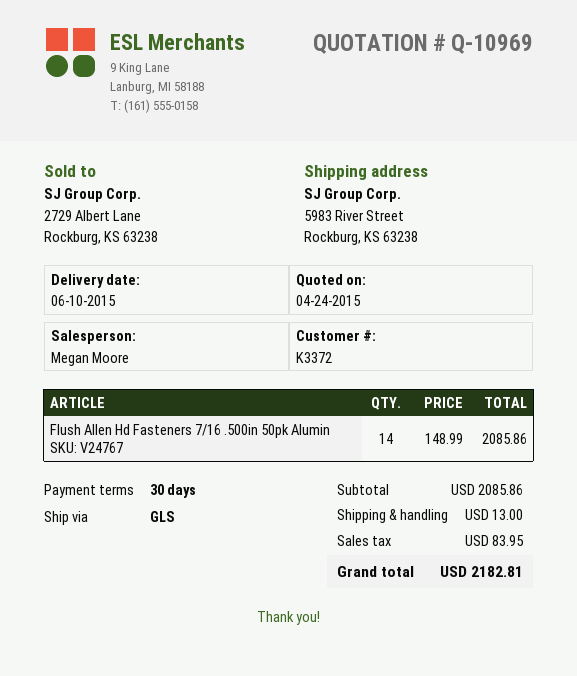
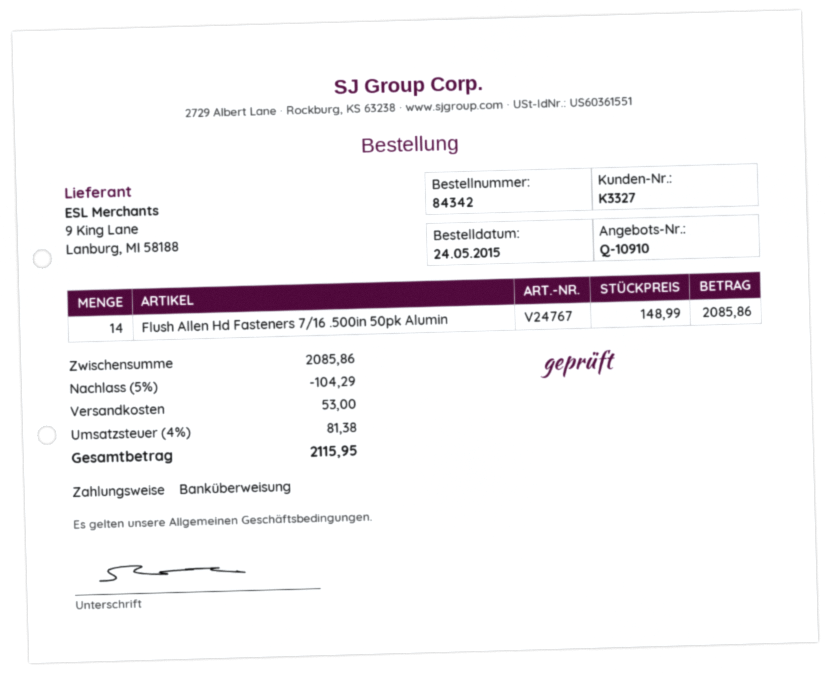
quote number: Q-10969 -> Q-10910
customer number: K3372 -> K3327
discount: none -> 5% = 104.29
shipping: 13.00 -> 53.00
tax: 83.95 -> 81.38
total: 2182.81 -> 2115.95

